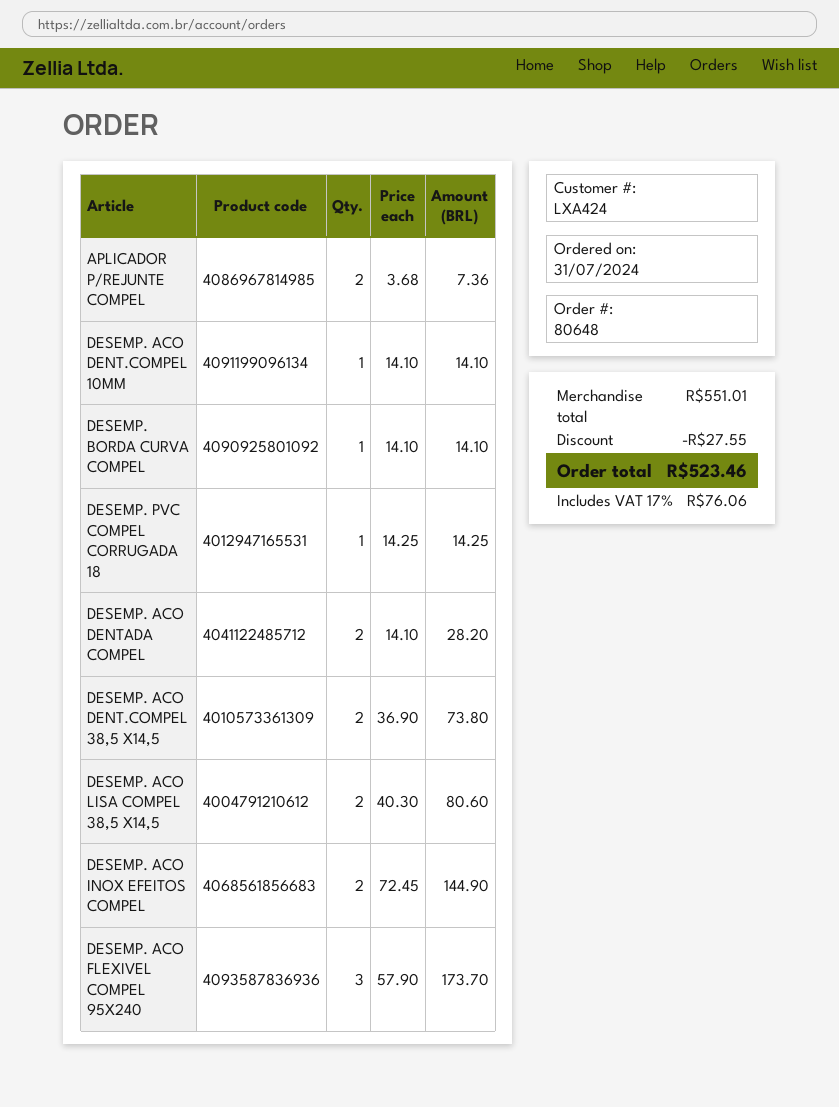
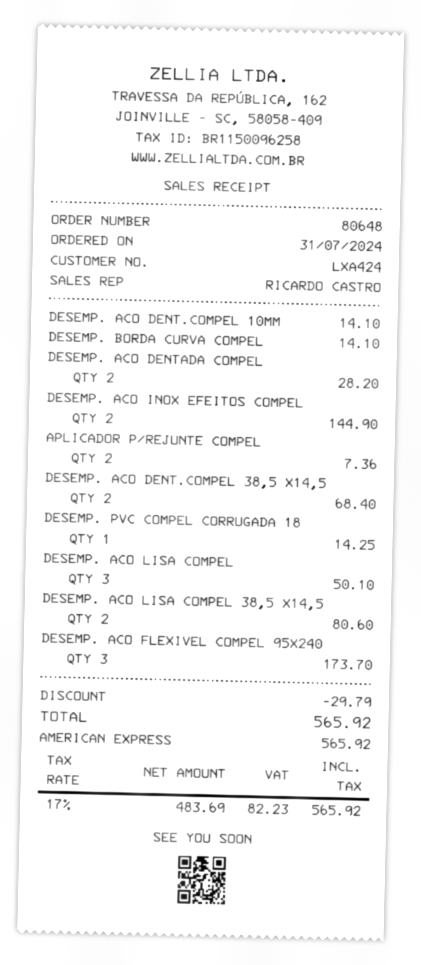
DESEMP. ACO DENT.COMPEL 38,5 X14,5: 2 for 73.80 -> 2 for 68.40
DESEMP. ACO LISA COMPEL: none -> 3 for 50.10
discount: 27.55 -> 29.79
tax: 17% = 76.06 -> 17% = 82.23
total: 523.46 -> 565.92

